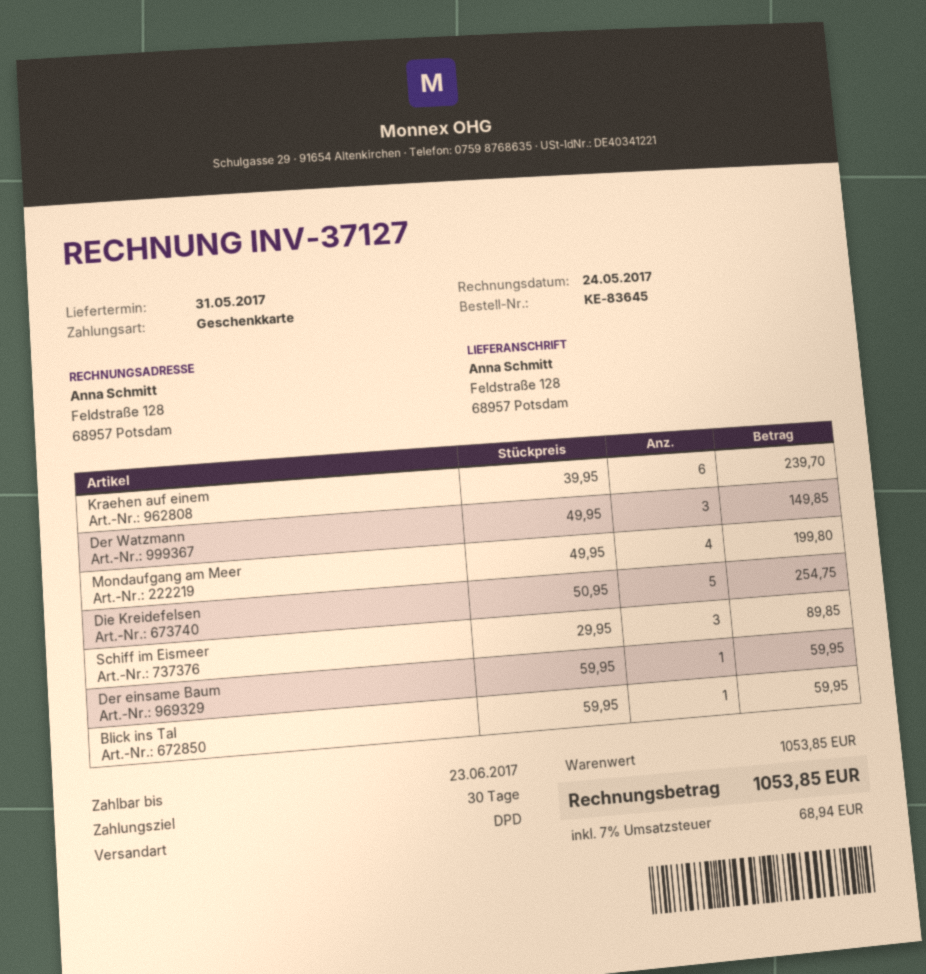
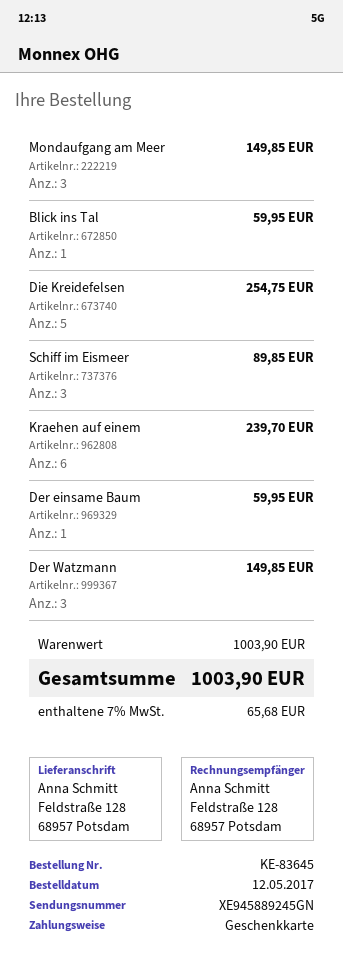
Mondaufgang am Meer: 4 for 199.80 -> 3 for 149.85
subtotal: 1053.85 -> 1003.90
tax: 7% = 68.94 -> 7% = 65.68
total: 1053.85 -> 1003.90

